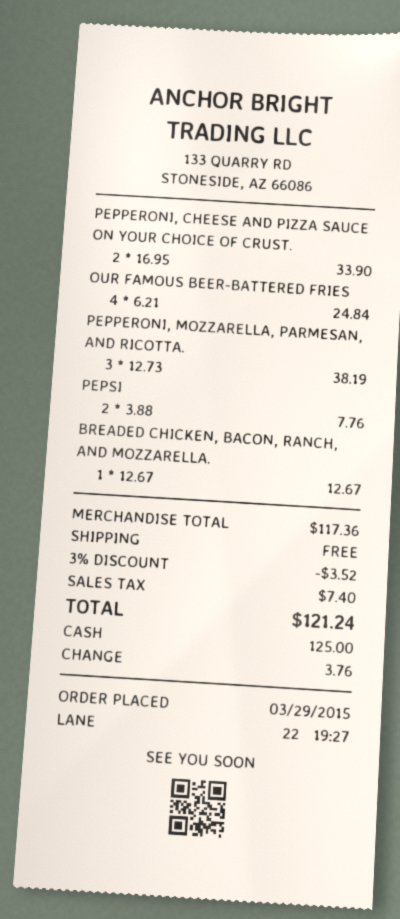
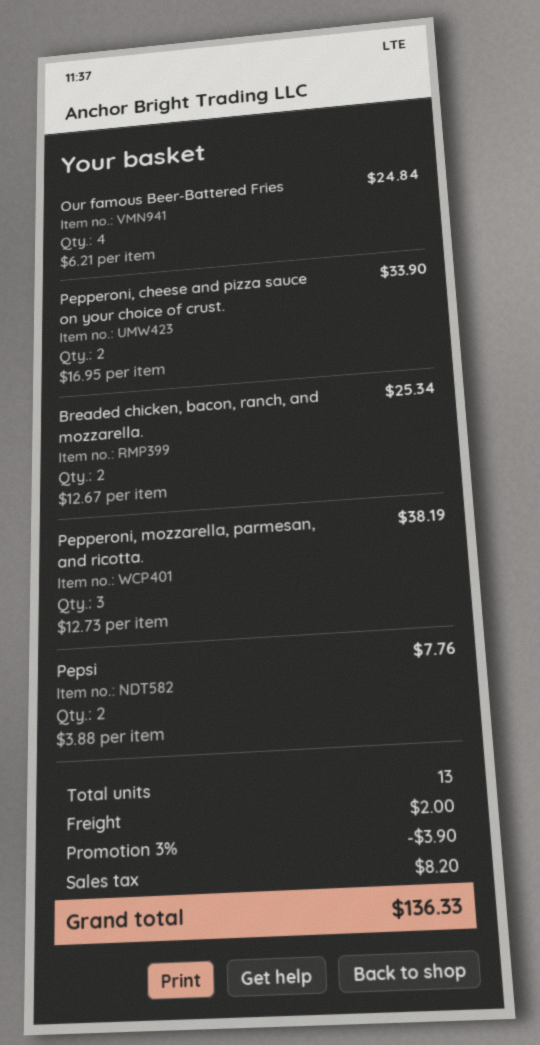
BREADED CHICKEN, BACON, RANCH, AND MOZZARELLA.: 1 x 12.67 = 12.67 -> 2 x 12.67 = 25.34
discount: 3% = 3.52 -> 3% = 3.90
shipping: 0.00 -> 2.00
tax: 7.40 -> 8.20
total: 121.24 -> 136.33

